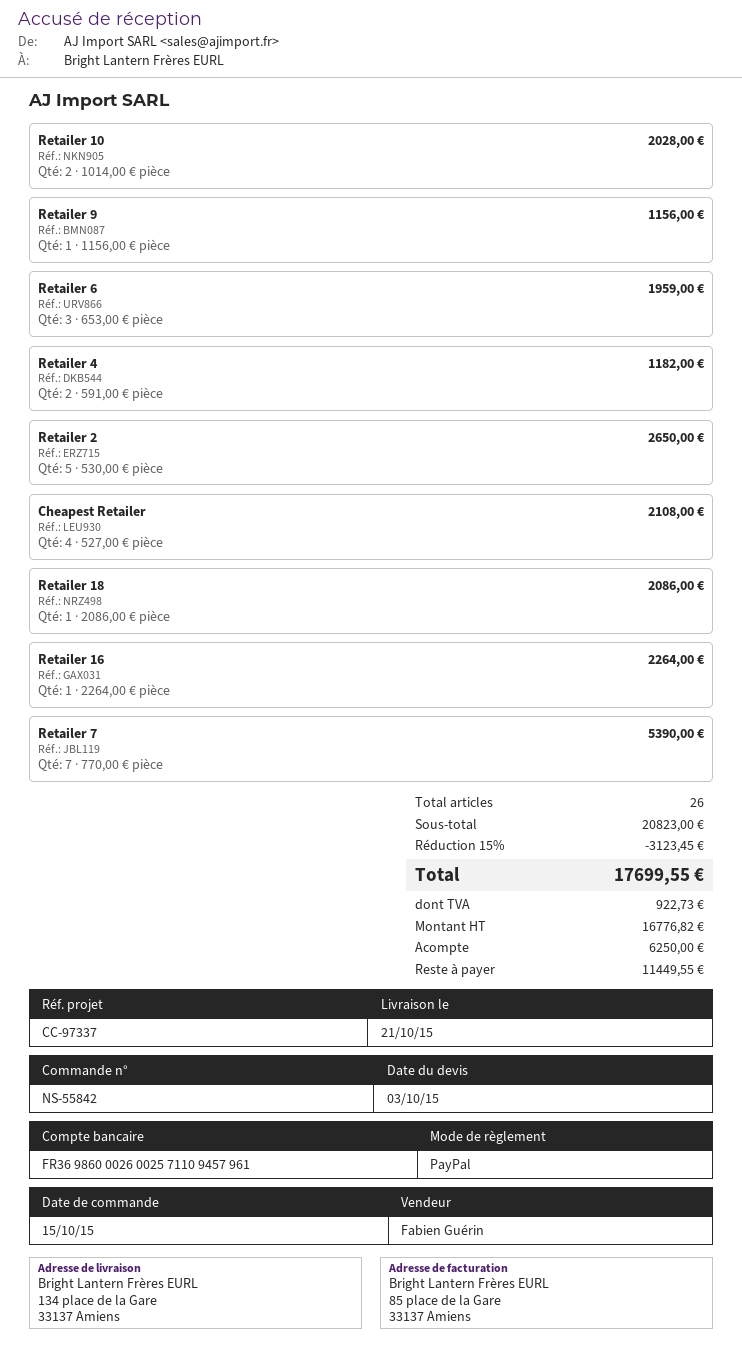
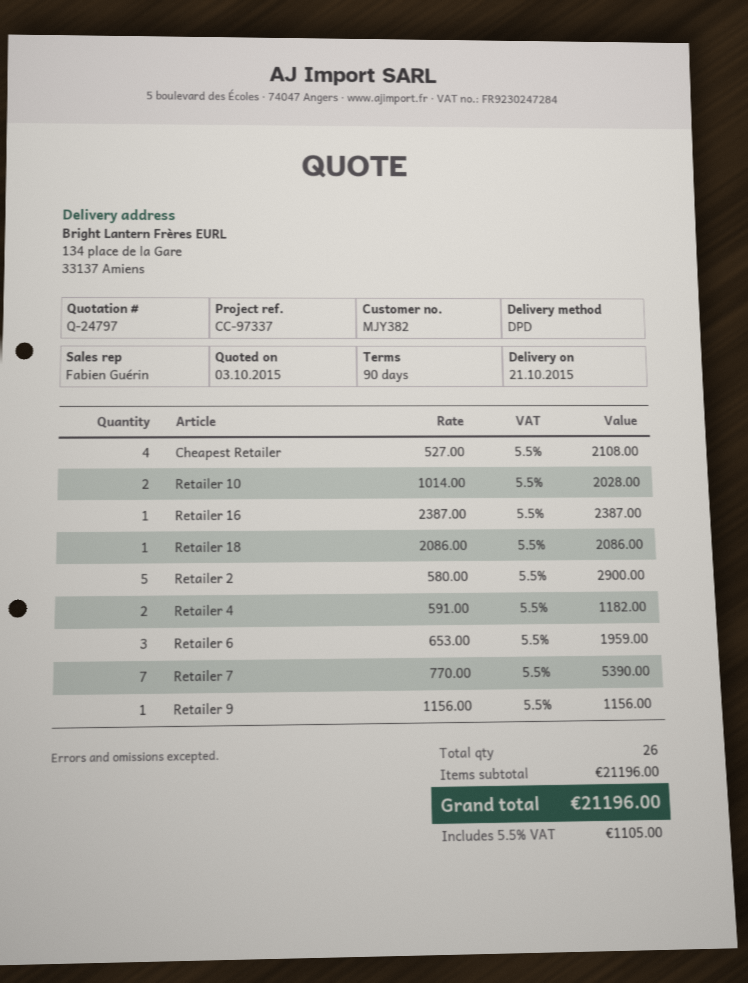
Retailer 2: 5 x 530.00 = 2650.00 -> 5 x 580.00 = 2900.00
Retailer 16: 1 x 2264.00 = 2264.00 -> 1 x 2387.00 = 2387.00
subtotal: 20823.00 -> 21196.00
discount: 15% = 3123.45 -> none
tax: 922.73 -> 1105.00
total: 17699.55 -> 21196.00

